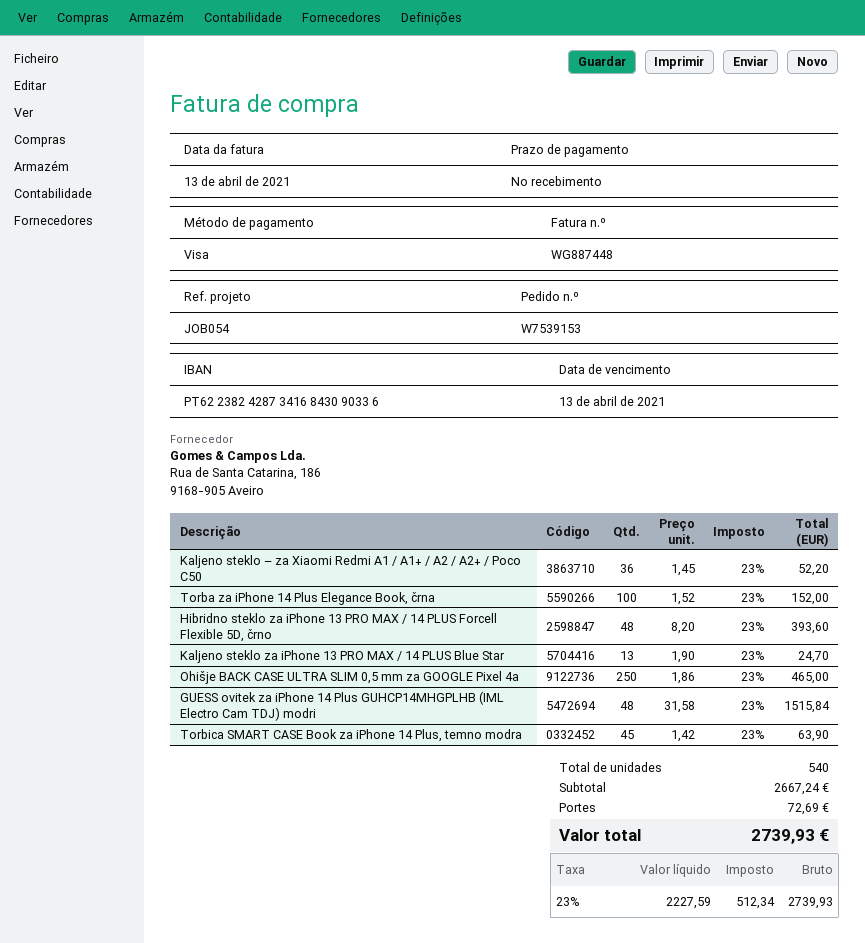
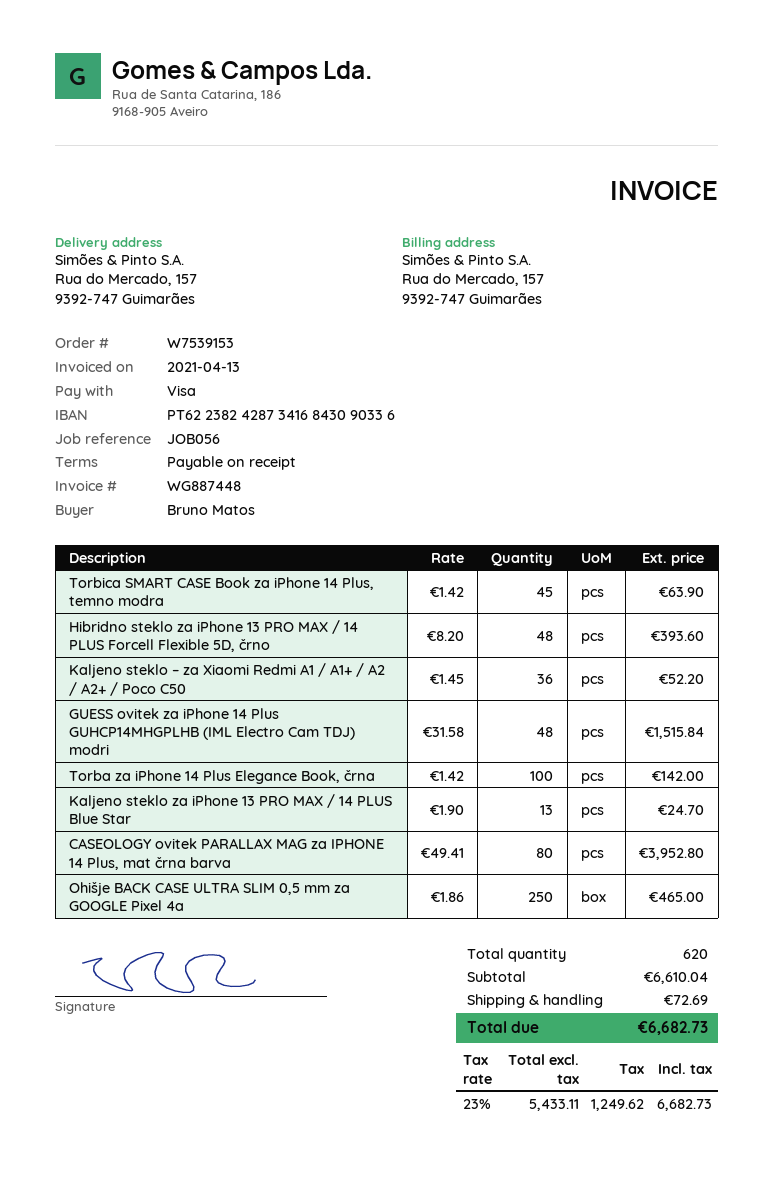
reference: JOB054 -> JOB056
Torba za iPhone 14 Plus Elegance Book, črna: 100 x 1.52 = 152.00 -> 100 x 1.42 = 142.00
CASEOLOGY ovitek PARALLAX MAG za IPHONE 14 Plus, mat črna barva: none -> 80 x 49.41 = 3952.80
total quantity: 540 -> 620
subtotal: 2667.24 -> 6610.04
net: 2227.59 -> 5433.11
tax: 23% = 512.34 -> 23% = 1249.62
total: 2739.93 -> 6682.73

